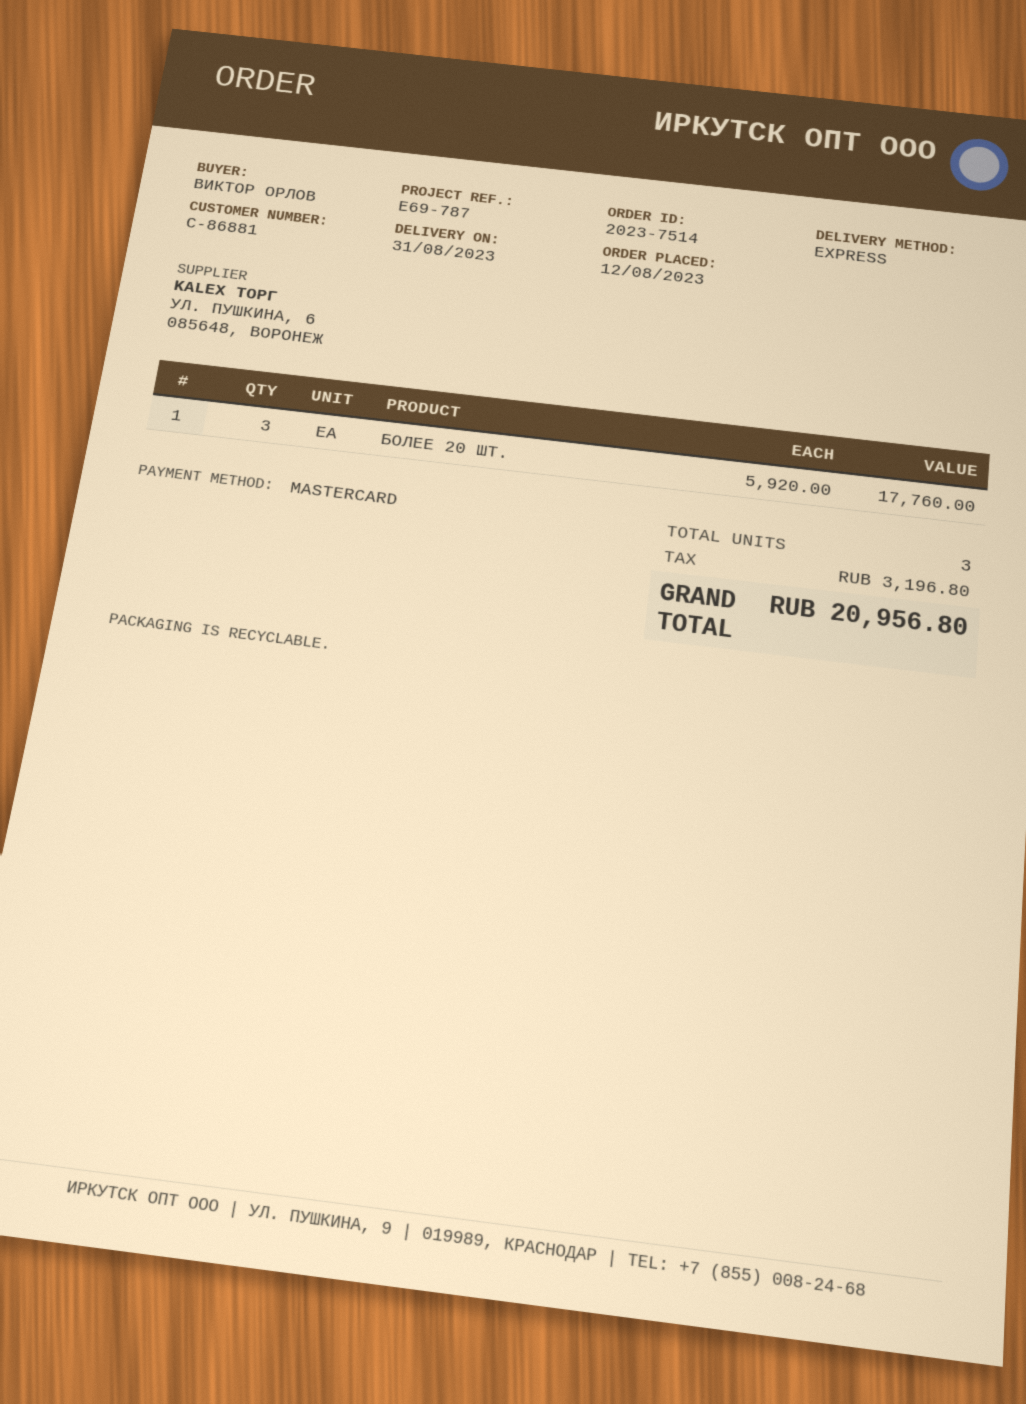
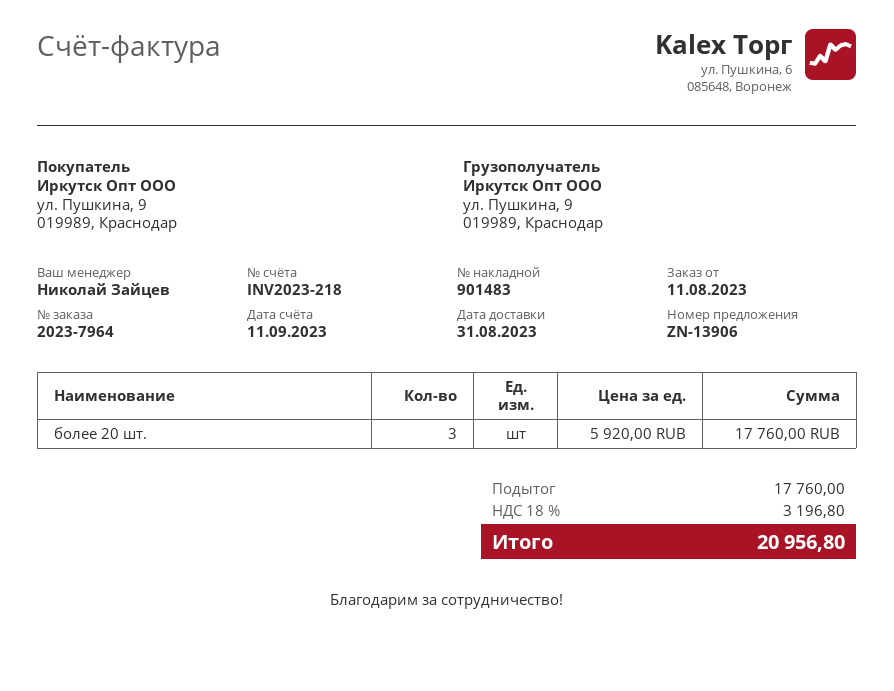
order number: 2023-7514 -> 2023-7964
order date: 2023-08-12 -> 2023-08-11

